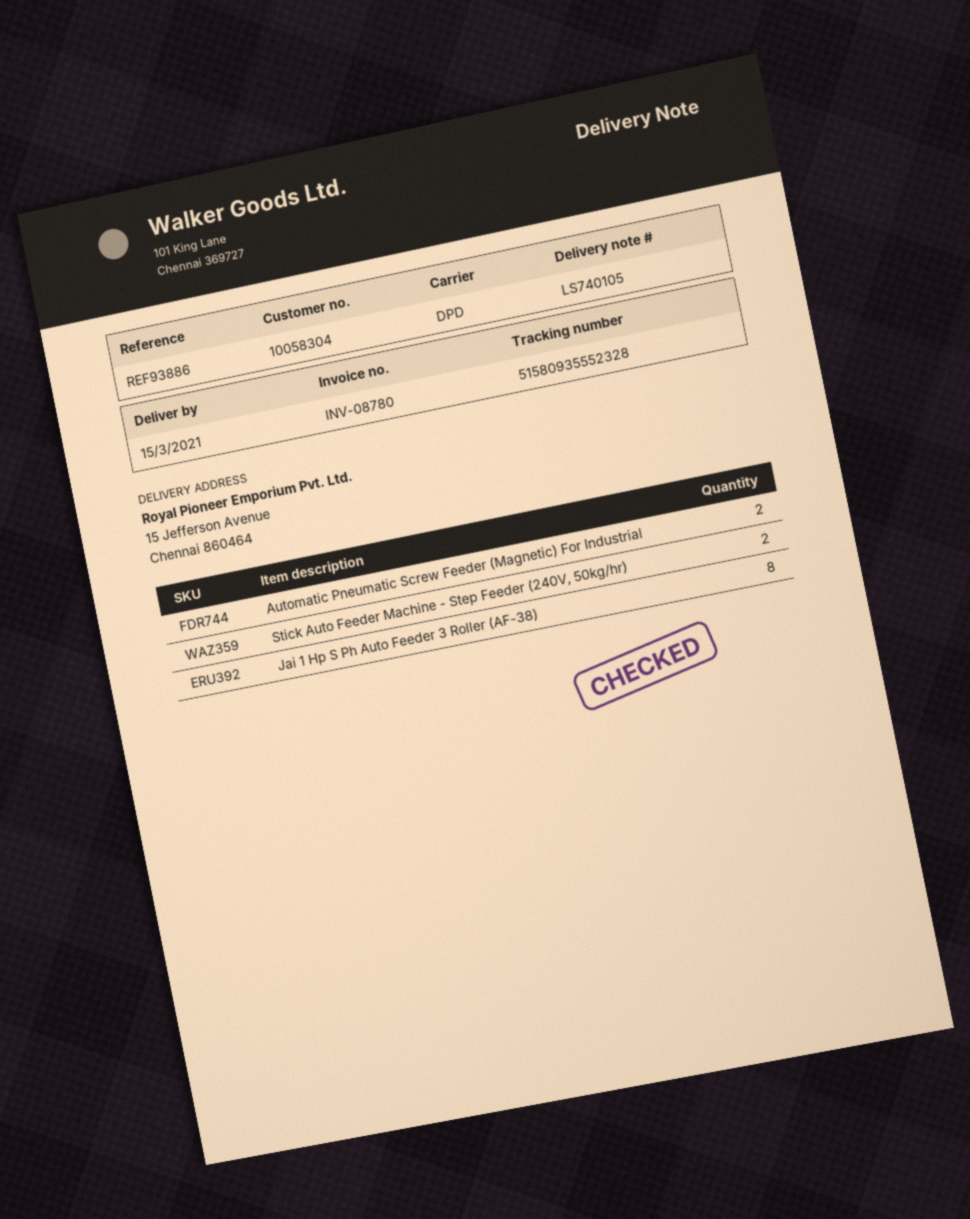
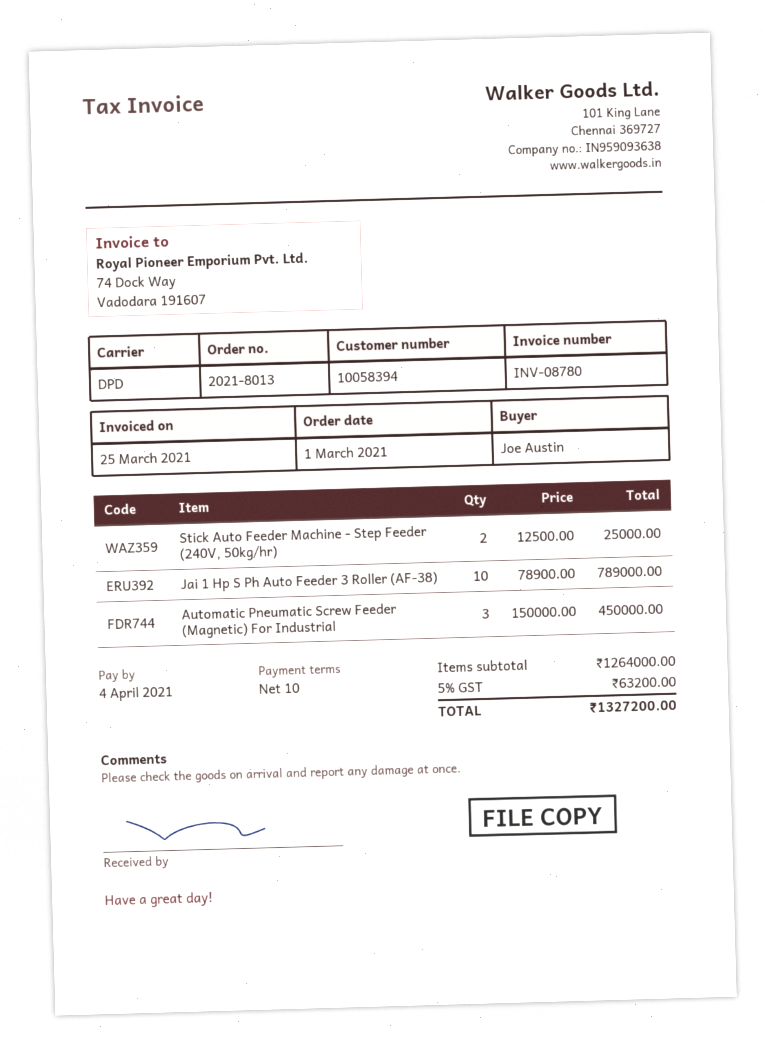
customer number: 10058304 -> 10058394
Automatic Pneumatic Screw Feeder (Magnetic) For Industrial: 2 -> 3
Jai 1 Hp S Ph Auto Feeder 3 Roller (AF-38): 8 -> 10

